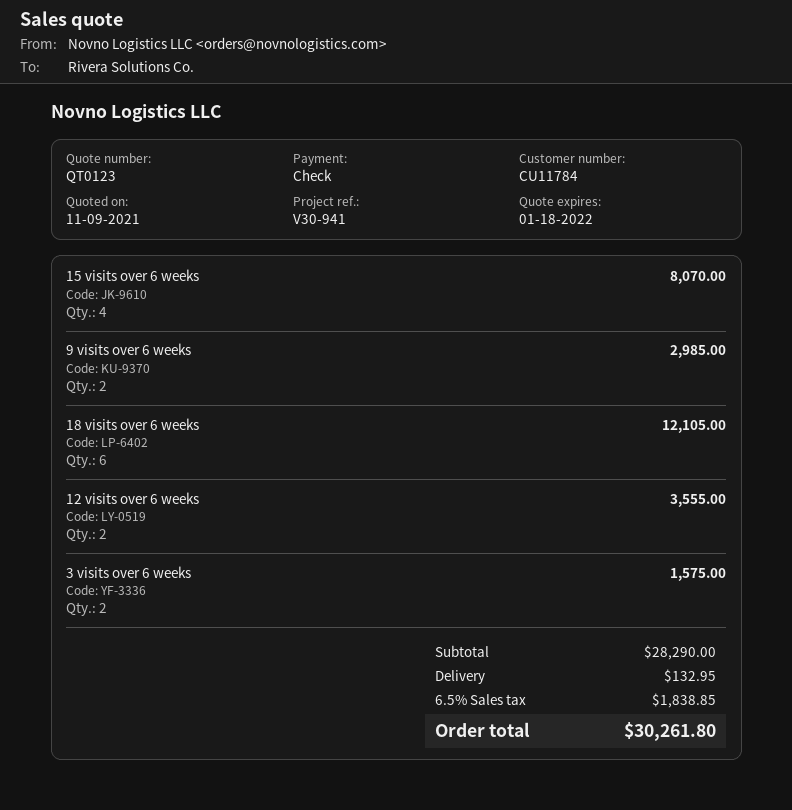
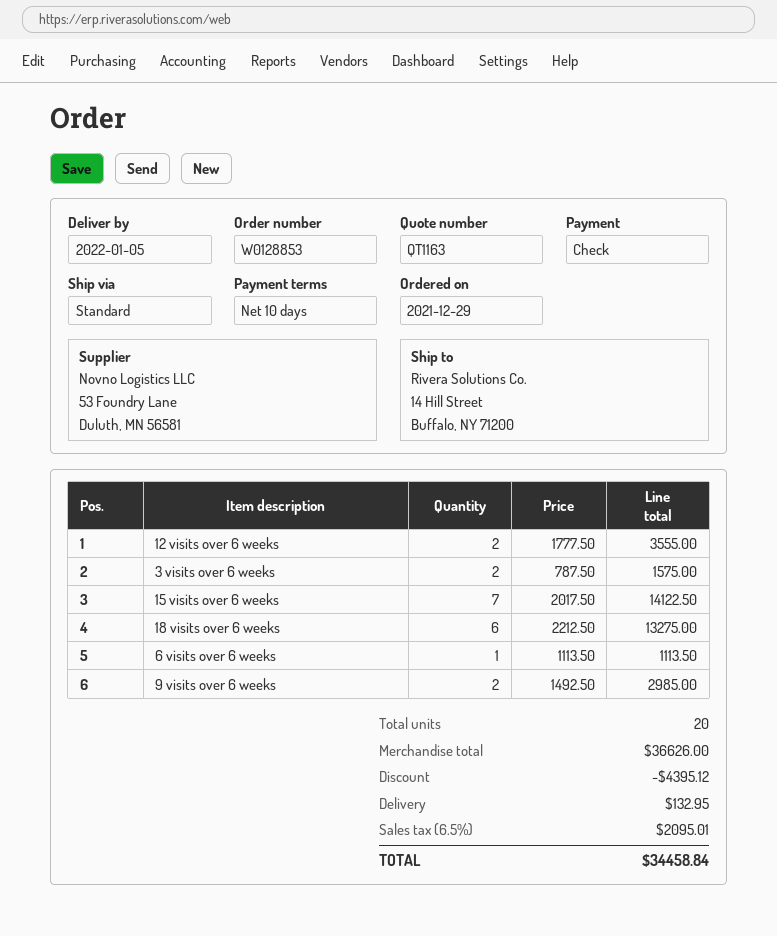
quote number: QT0123 -> QT1163
15 visits over 6 weeks: 4 for 8070.00 -> 7 for 14122.50
18 visits over 6 weeks: 6 for 12105.00 -> 6 for 13275.00
6 visits over 6 weeks: none -> 1 for 1113.50
subtotal: 28290.00 -> 36626.00
discount: none -> 4395.12
tax: 6.5% = 1838.85 -> 6.5% = 2095.01
total: 30261.80 -> 34458.84

